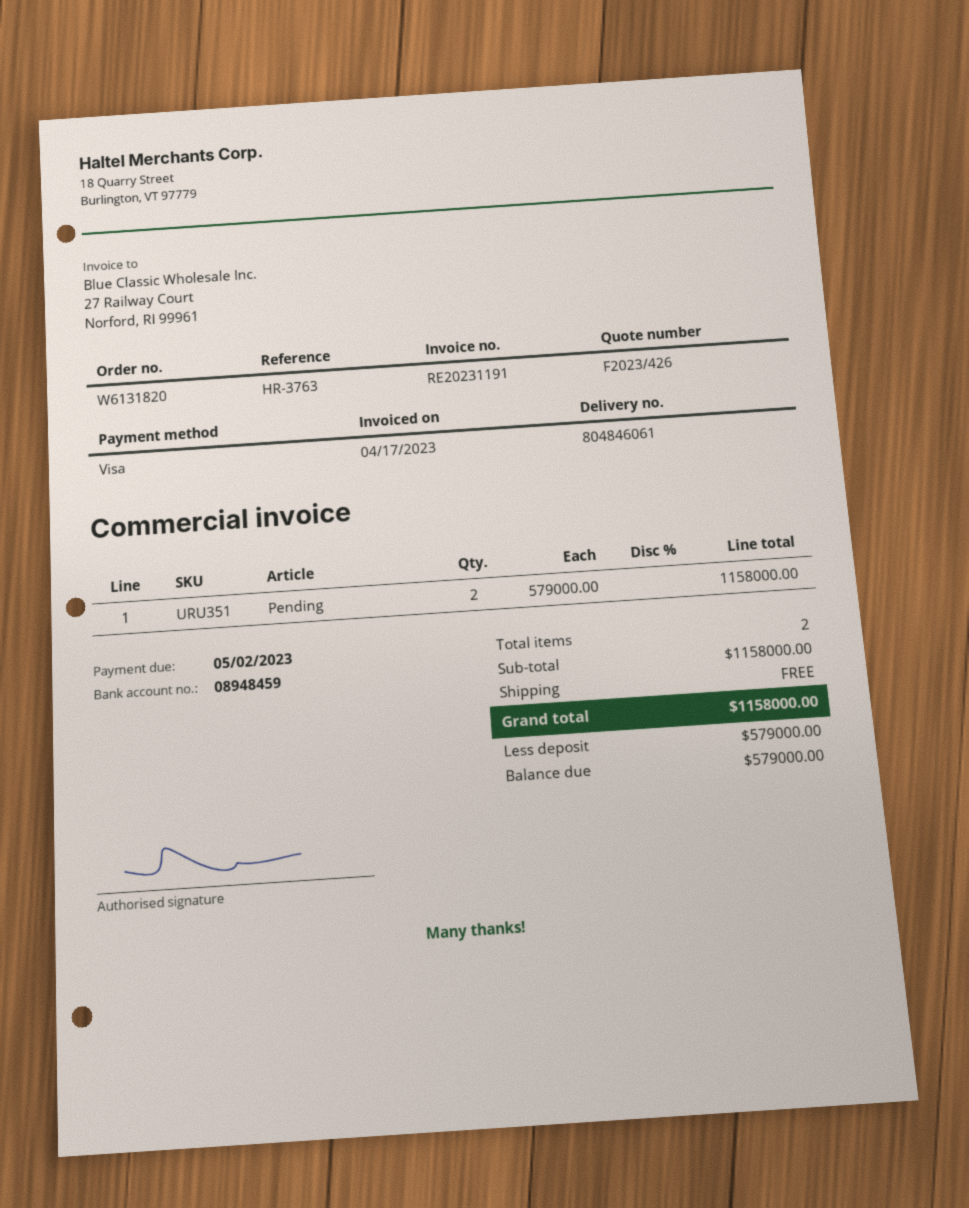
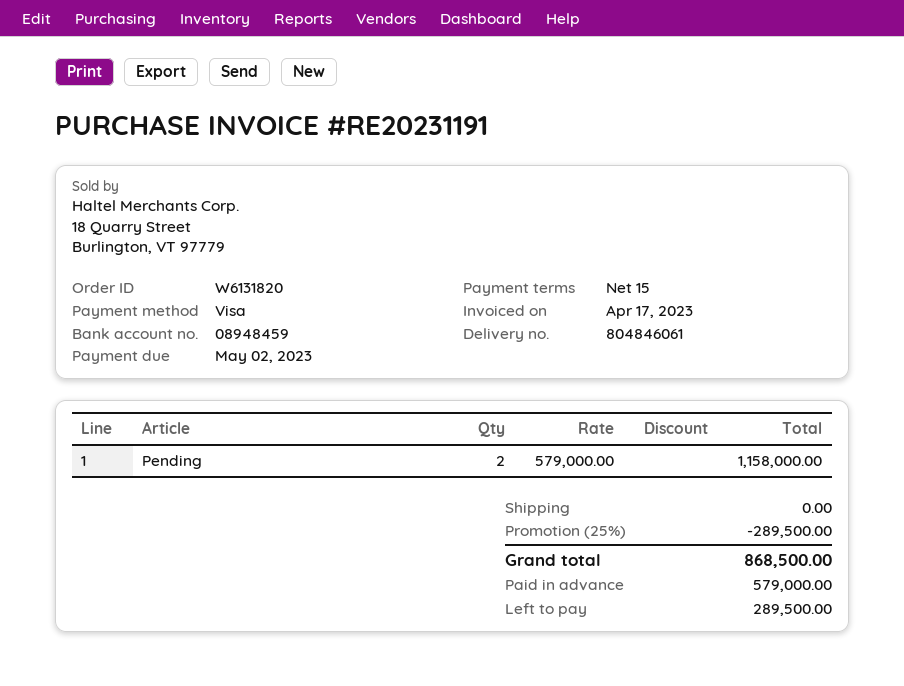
discount: none -> 25% = 289500.00
total: 1158000.00 -> 868500.00
balance: 579000.00 -> 289500.00

